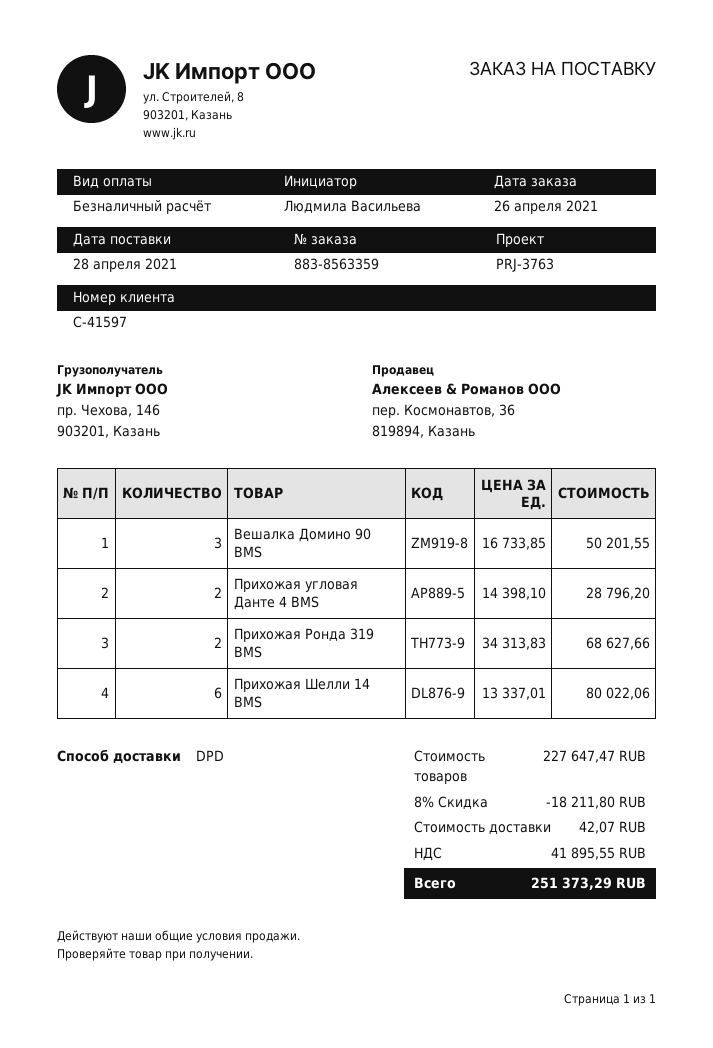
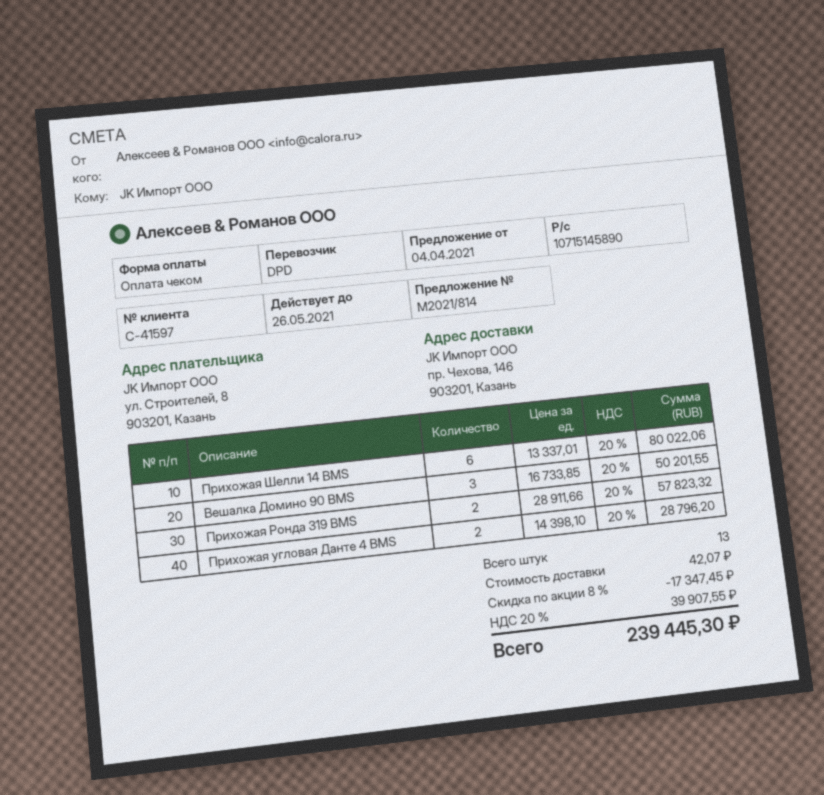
payment method: bank transfer -> cheque
Прихожая Ронда 319 BMS: 2 x 34313.83 = 68627.66 -> 2 x 28911.66 = 57823.32
discount: 8% = 18211.80 -> 8% = 17347.45
tax: 41895.55 -> 39907.55
total: 251373.29 -> 239445.30

